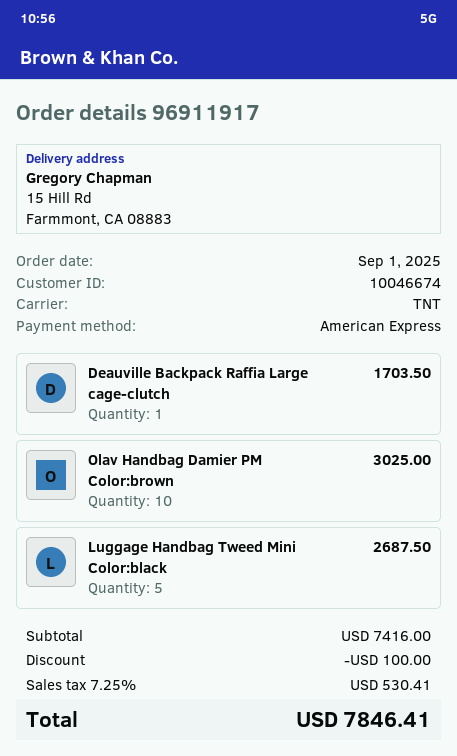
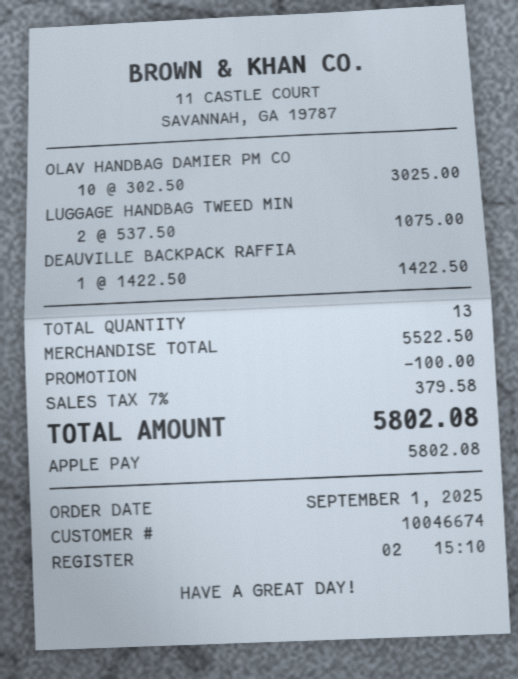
payment method: American Express -> Apple Pay
Deauville Backpack Raffia Large cage-clutch: 1 for 1703.50 -> 1 for 1422.50
Luggage Handbag Tweed Mini Color:black: 5 for 2687.50 -> 2 for 1075.00
subtotal: 7416.00 -> 5522.50
tax: 7.25% = 530.41 -> 7% = 379.58
total: 7846.41 -> 5802.08

